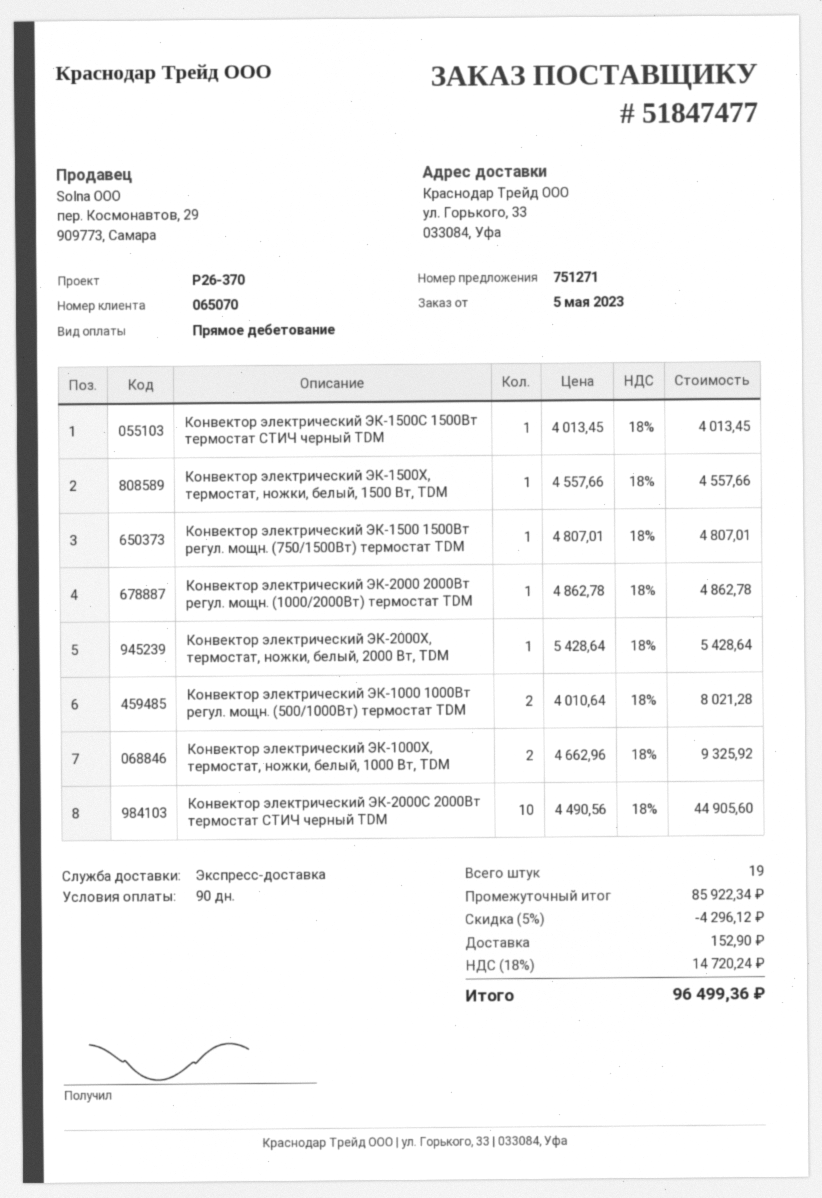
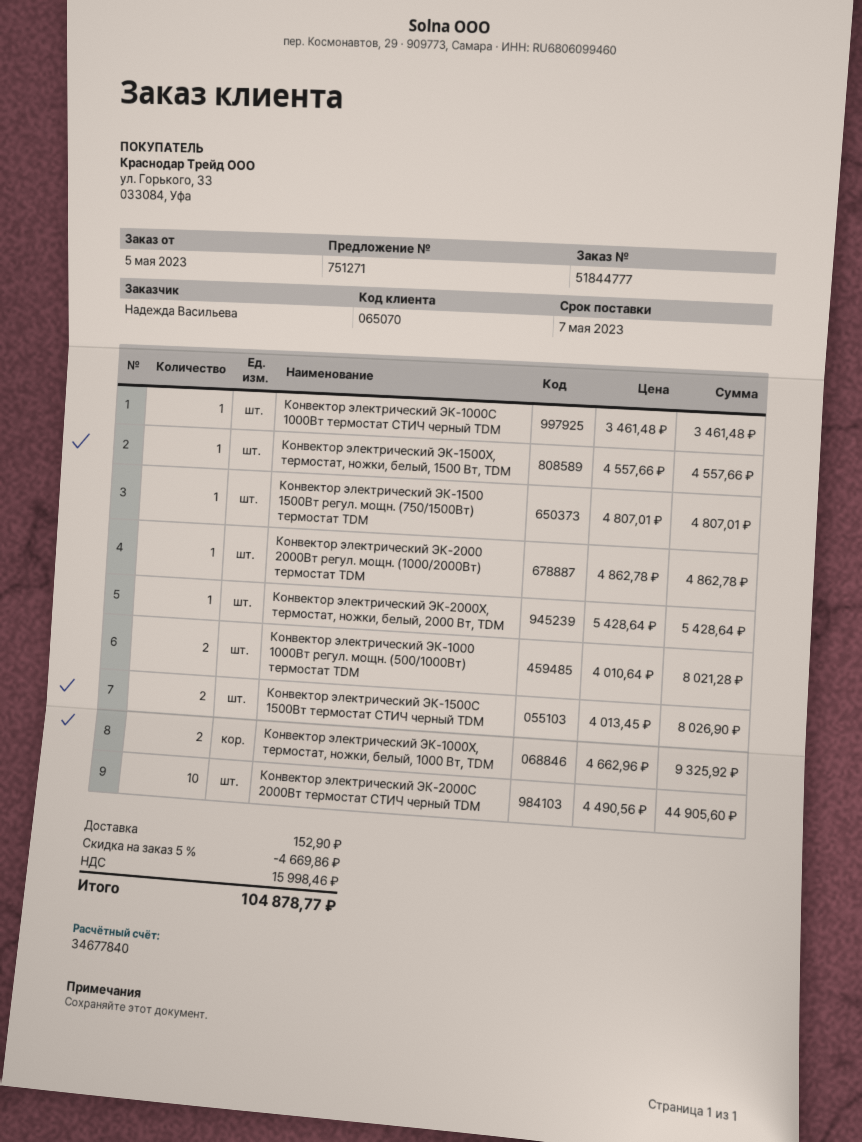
order number: 51847477 -> 51844777
Конвектор электрический ЭК-1500С 1500Вт термостат СТИЧ черный TDM: 1 x 4013.45 = 4013.45 -> 2 x 4013.45 = 8026.90
Конвектор электрический ЭК-1000С 1000Вт термостат СТИЧ черный TDM: none -> 1 x 3461.48 = 3461.48
discount: 5% = 4296.12 -> 5% = 4669.86
tax: 14720.24 -> 15998.46
total: 96499.36 -> 104878.77

